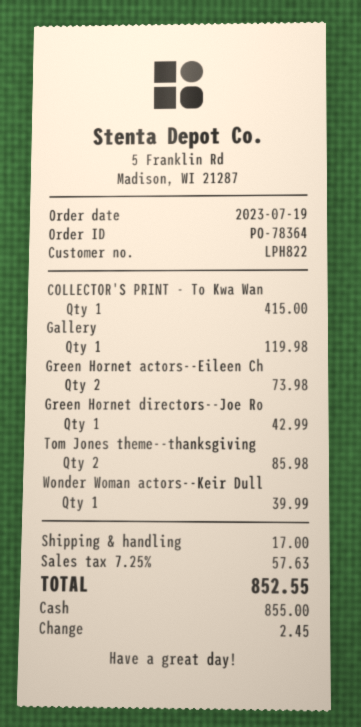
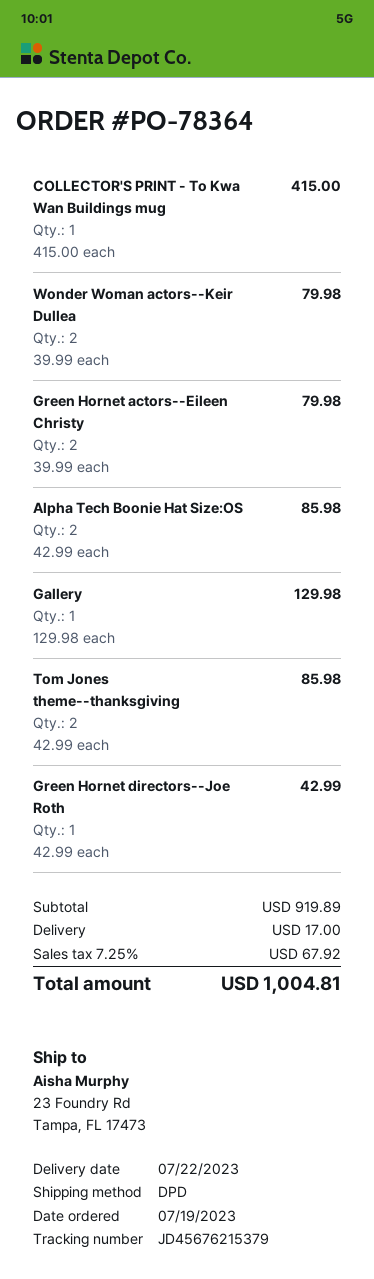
Gallery: 1 for 119.98 -> 1 for 129.98
Green Hornet actors--Eileen Ch: 2 for 73.98 -> 2 for 79.98
Wonder Woman actors--Keir Dull: 1 for 39.99 -> 2 for 79.98
Alpha Tech Boonie Hat Size:OS: none -> 2 for 85.98
tax: 7.25% = 57.63 -> 7.25% = 67.92
total: 852.55 -> 1004.81

